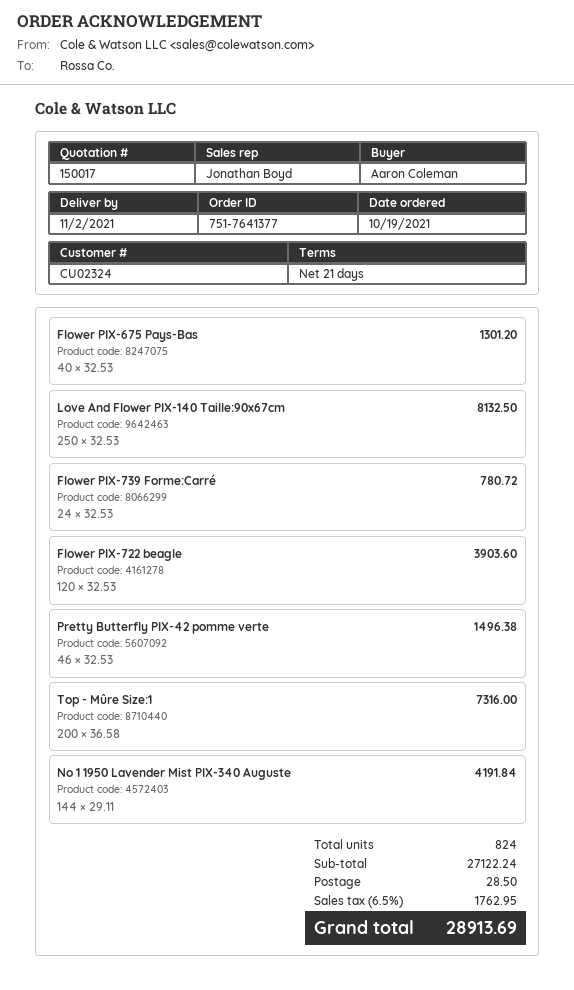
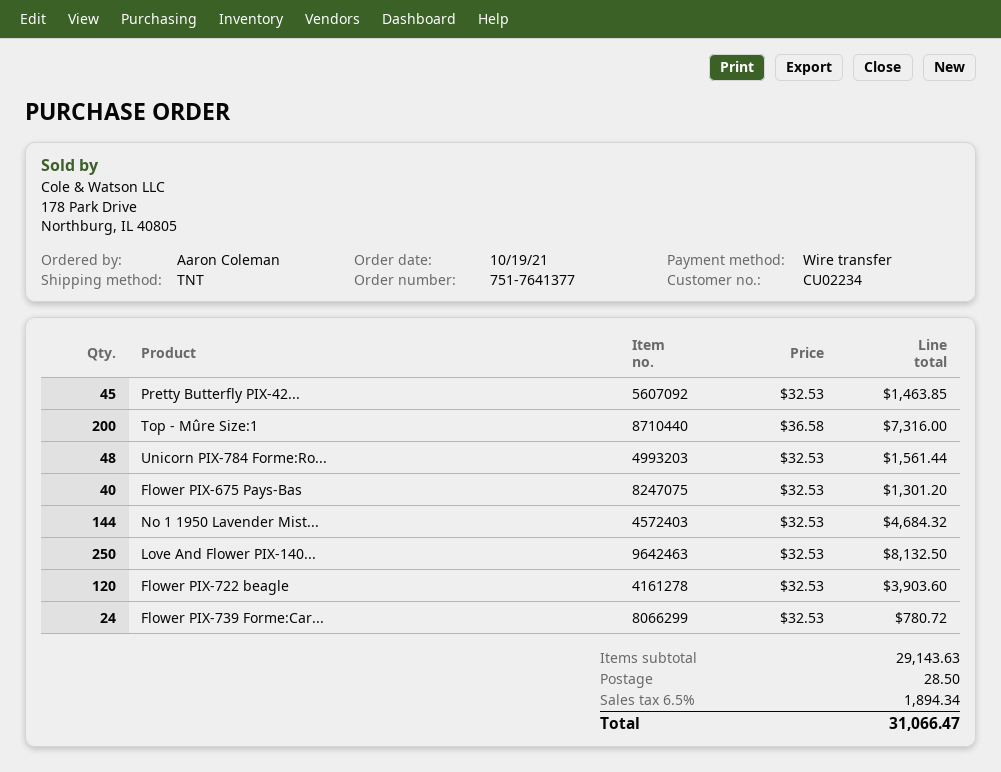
customer number: CU02324 -> CU02234
Pretty Butterfly PIX-42 pomme verte: 46 x 32.53 = 1496.38 -> 45 x 32.53 = 1463.85
No 1 1950 Lavender Mist PIX-340 Auguste: 144 x 29.11 = 4191.84 -> 144 x 32.53 = 4684.32
Unicorn PIX-784 Forme:Ro...: none -> 48 x 32.53 = 1561.44
subtotal: 27122.24 -> 29143.63
tax: 6.5% = 1762.95 -> 6.5% = 1894.34
total: 28913.69 -> 31066.47

